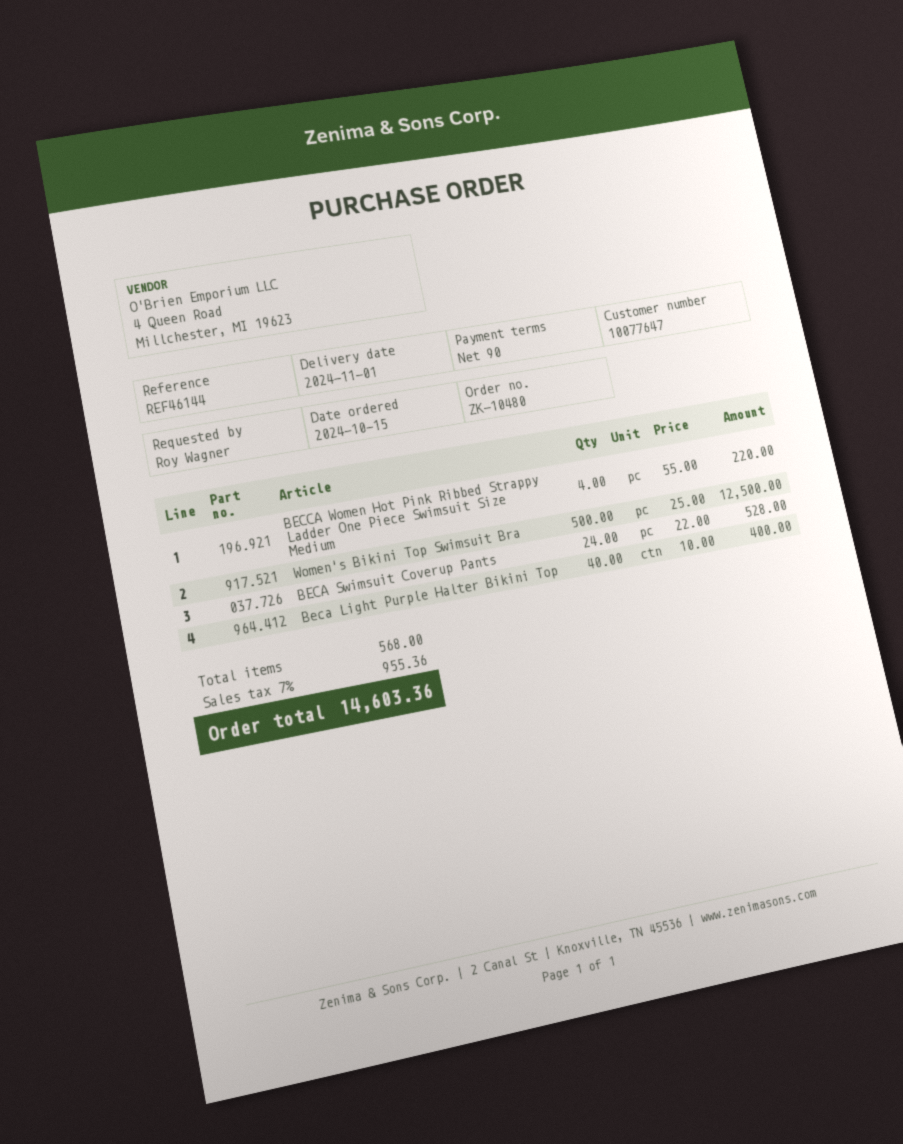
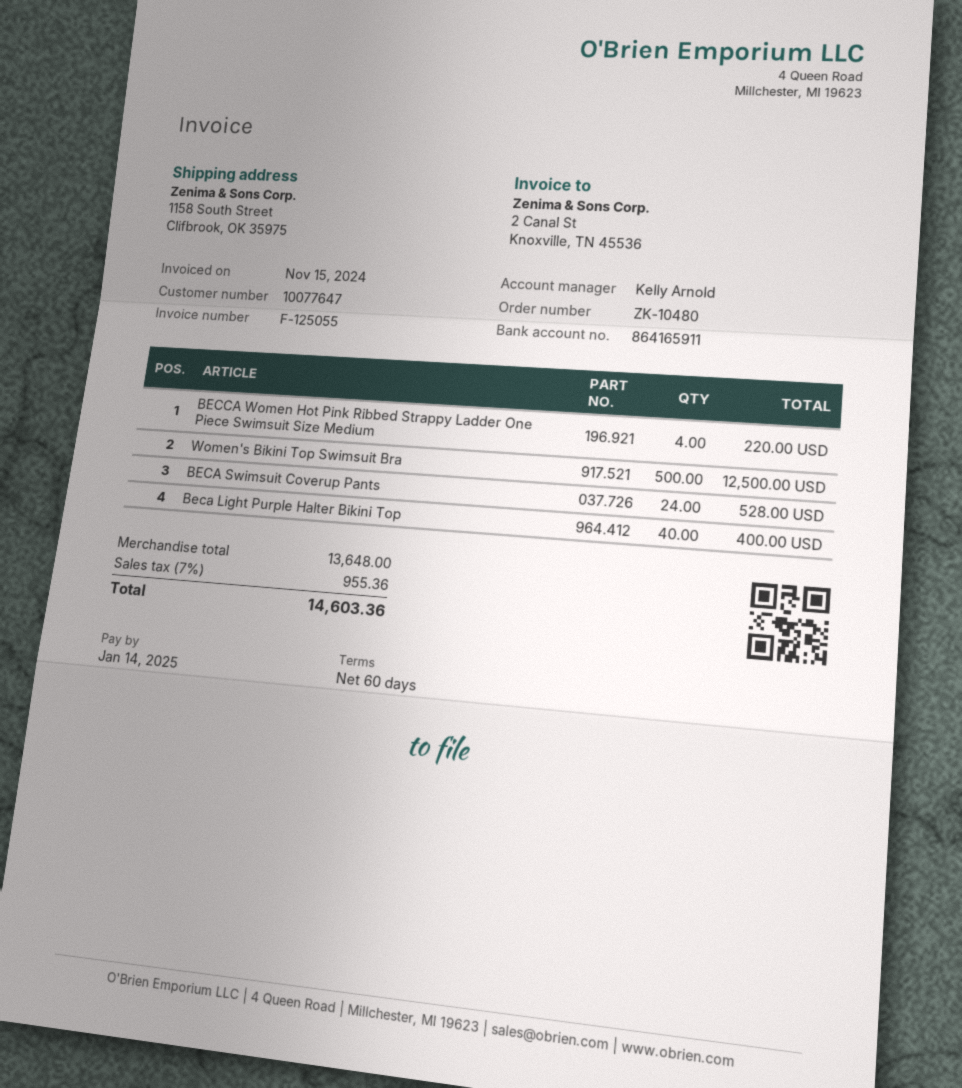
payment terms: 90 days -> 60 days

